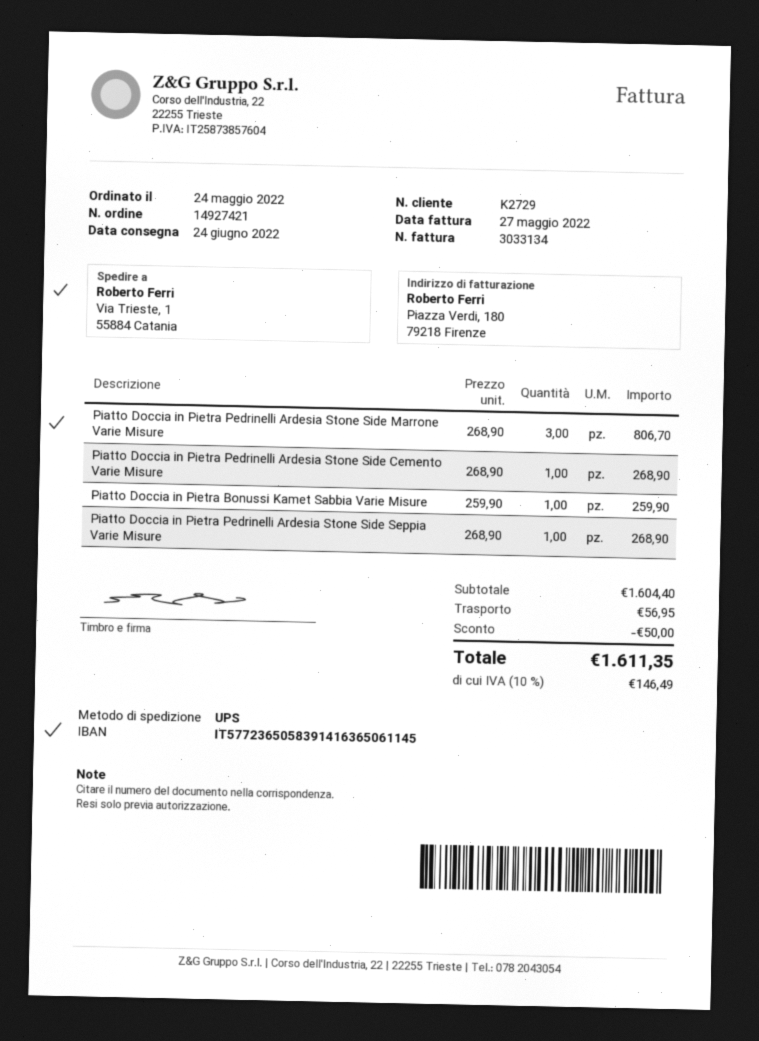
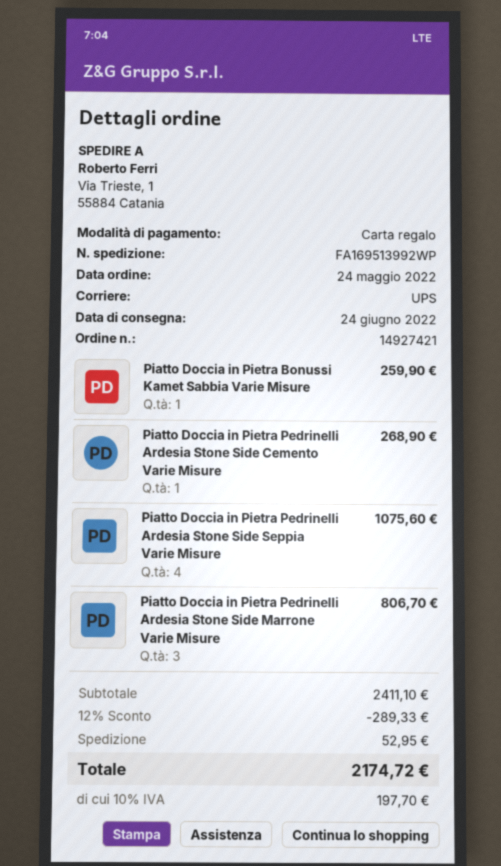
Piatto Doccia in Pietra Pedrinelli Ardesia Stone Side Seppia Varie Misure: 1 for 268.90 -> 4 for 1075.60
subtotal: 1604.40 -> 2411.10
discount: 50.00 -> 289.33
shipping: 56.95 -> 52.95
tax: 10% = 146.49 -> 10% = 197.70
total: 1611.35 -> 2174.72

